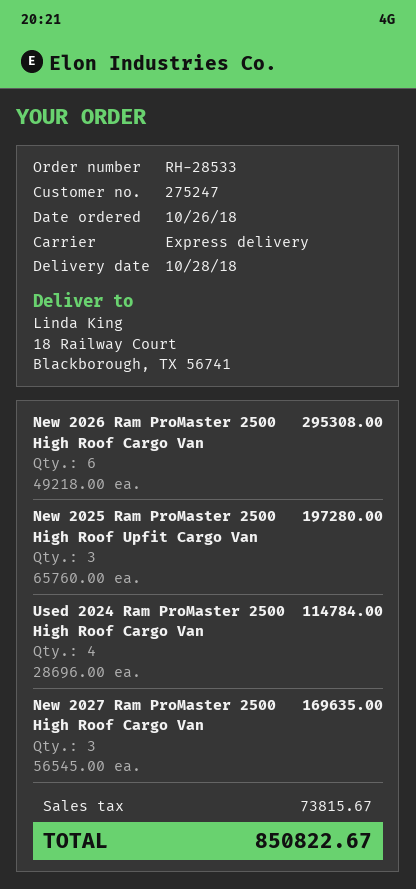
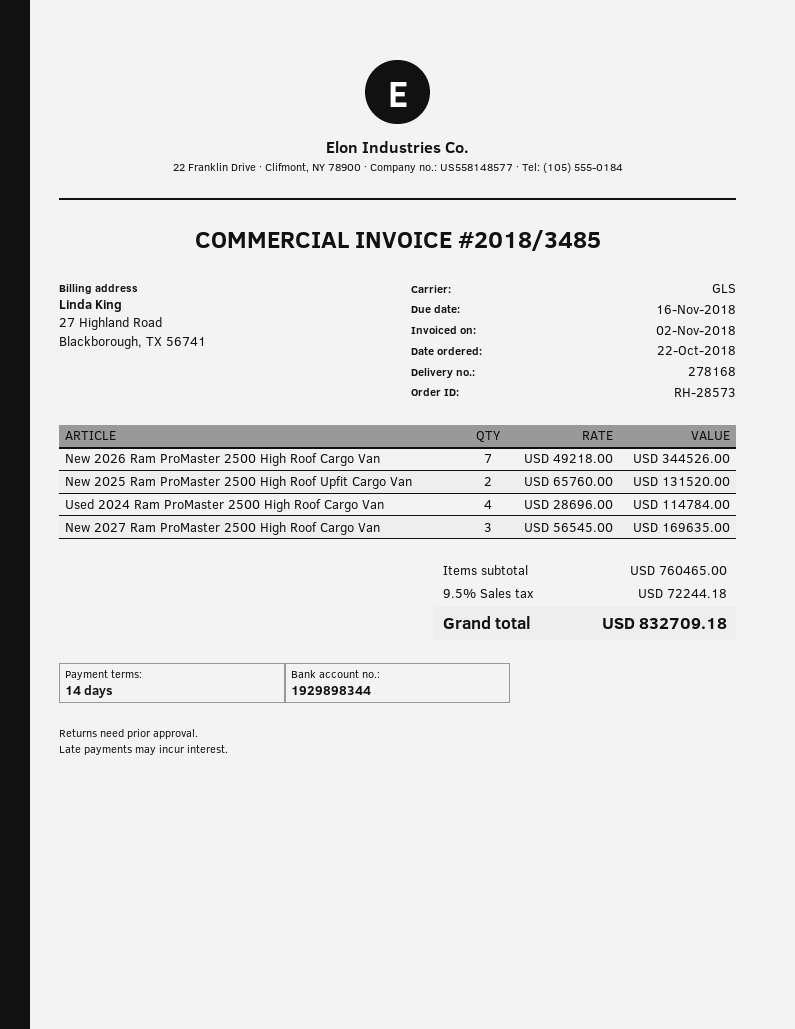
order number: RH-28533 -> RH-28573
order date: 2018-10-26 -> 2018-10-22
shipping method: express -> GLS
New 2026 Ram ProMaster 2500 High Roof Cargo Van: 6 x 49218.00 = 295308.00 -> 7 x 49218.00 = 344526.00
New 2025 Ram ProMaster 2500 High Roof Upfit Cargo Van: 3 x 65760.00 = 197280.00 -> 2 x 65760.00 = 131520.00
tax: 73815.67 -> 72244.18
total: 850822.67 -> 832709.18

